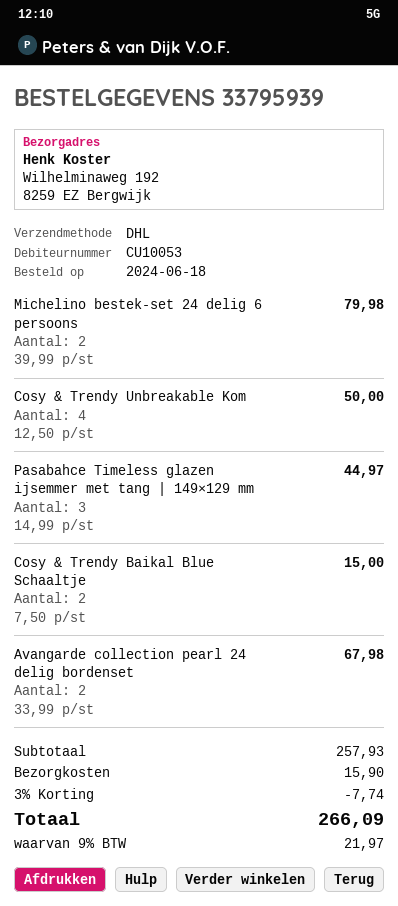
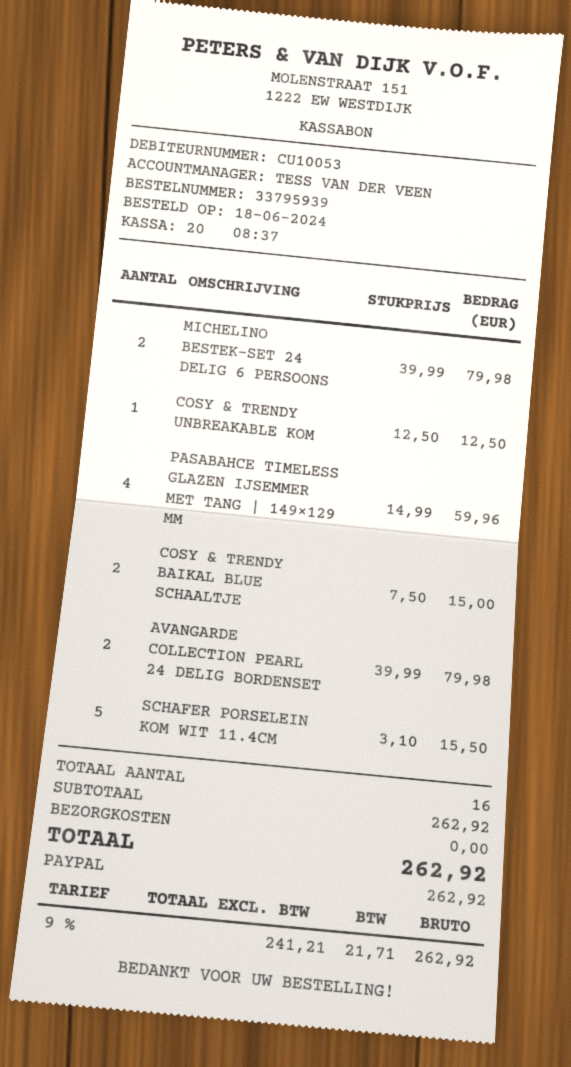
Cosy & Trendy Unbreakable Kom: 4 x 12.50 = 50.00 -> 1 x 12.50 = 12.50
Pasabahce Timeless glazen ijsemmer met tang | 149×129 mm: 3 x 14.99 = 44.97 -> 4 x 14.99 = 59.96
Avangarde collection pearl 24 delig bordenset: 2 x 33.99 = 67.98 -> 2 x 39.99 = 79.98
SCHAFER PORSELEIN KOM WIT 11.4CM: none -> 5 x 3.10 = 15.50
subtotal: 257.93 -> 262.92
discount: 3% = 7.74 -> none
shipping: 15.90 -> 0.00
tax: 9% = 21.97 -> 9% = 21.71
total: 266.09 -> 262.92

